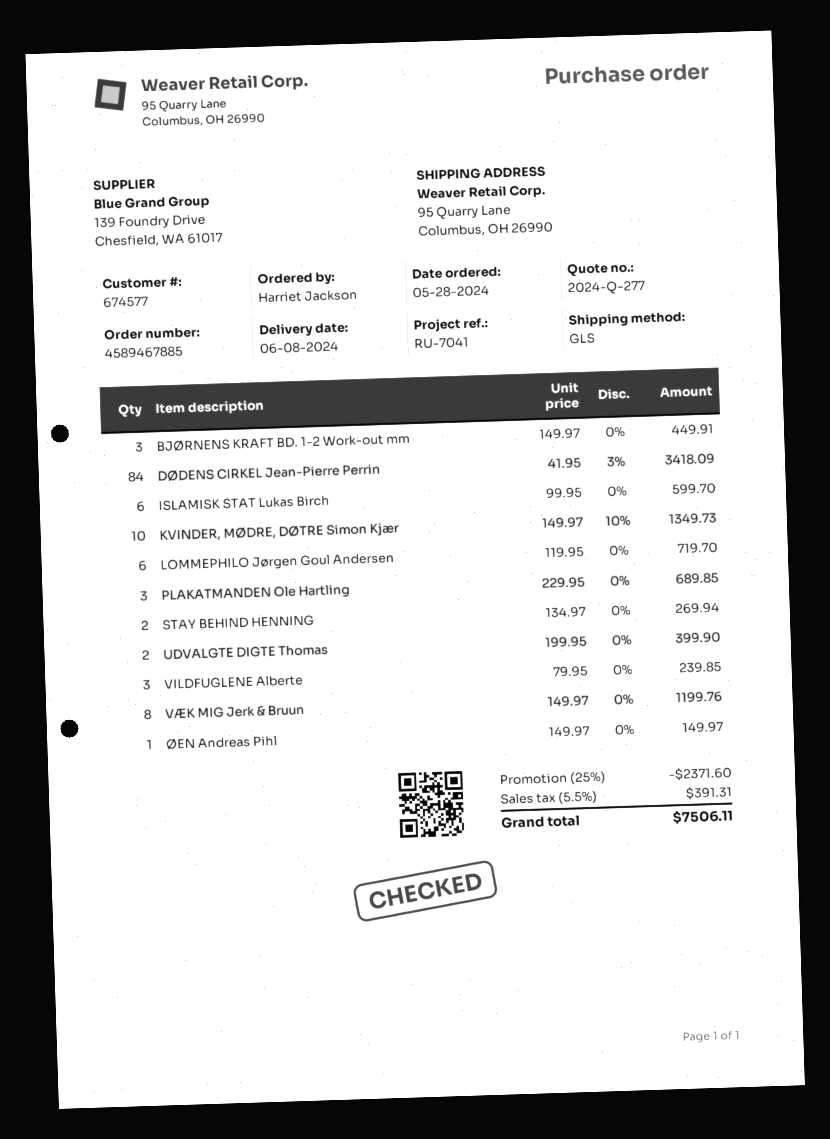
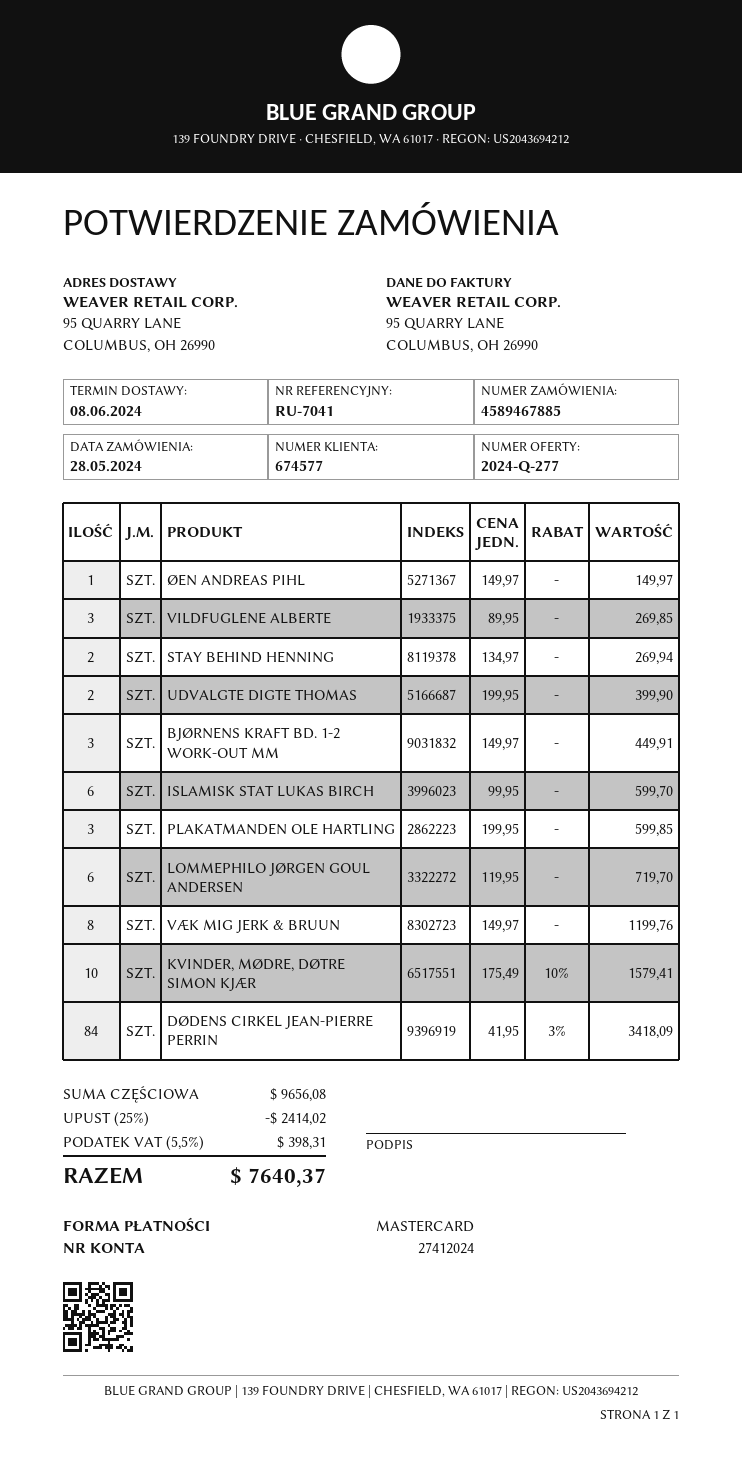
KVINDER, MØDRE, DØTRE Simon Kjær: 10 x 149.97 - 10% = 1349.73 -> 10 x 175.49 - 10% = 1579.41
PLAKATMANDEN Ole Hartling: 3 x 229.95 = 689.85 -> 3 x 199.95 = 599.85
VILDFUGLENE Alberte: 3 x 79.95 = 239.85 -> 3 x 89.95 = 269.85
discount: 25% = 2371.60 -> 25% = 2414.02
tax: 5.5% = 391.31 -> 5.5% = 398.31
total: 7506.11 -> 7640.37

